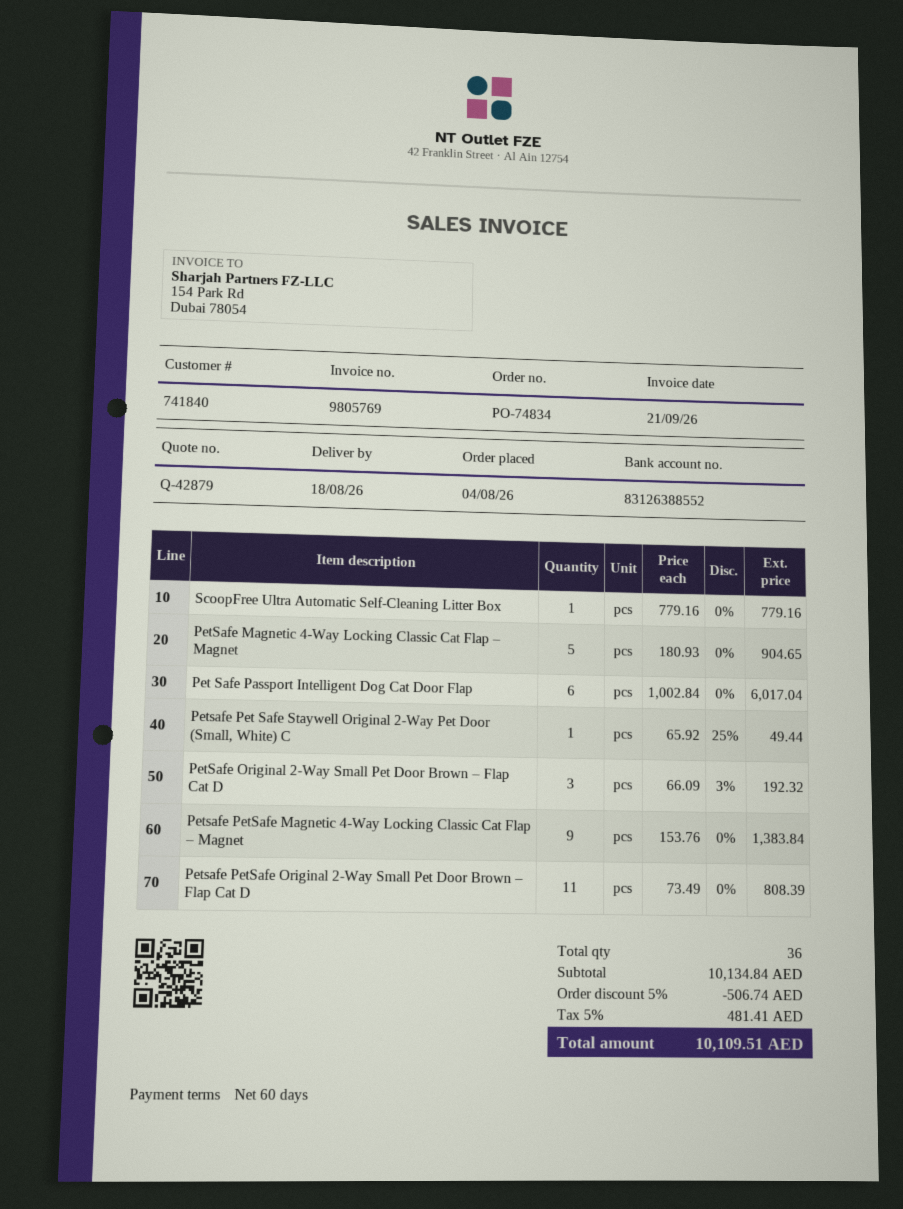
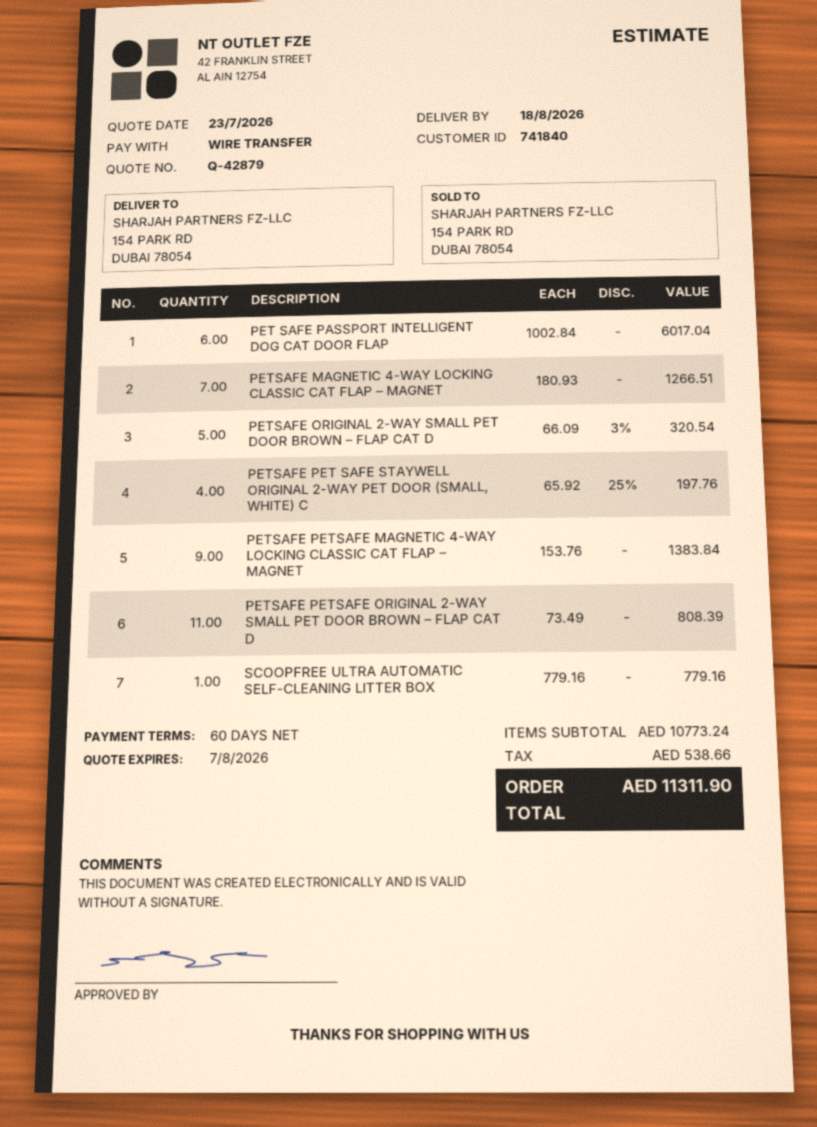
PetSafe Magnetic 4-Way Locking Classic Cat Flap – Magnet: 5 x 180.93 = 904.65 -> 7 x 180.93 = 1266.51
Petsafe Pet Safe Staywell Original 2-Way Pet Door (Small, White) C: 1 x 65.92 - 25% = 49.44 -> 4 x 65.92 - 25% = 197.76
PetSafe Original 2-Way Small Pet Door Brown – Flap Cat D: 3 x 66.09 - 3% = 192.32 -> 5 x 66.09 - 3% = 320.54
subtotal: 10134.84 -> 10773.24
discount: 5% = 506.74 -> none
tax: 481.41 -> 538.66
total: 10109.51 -> 11311.90

